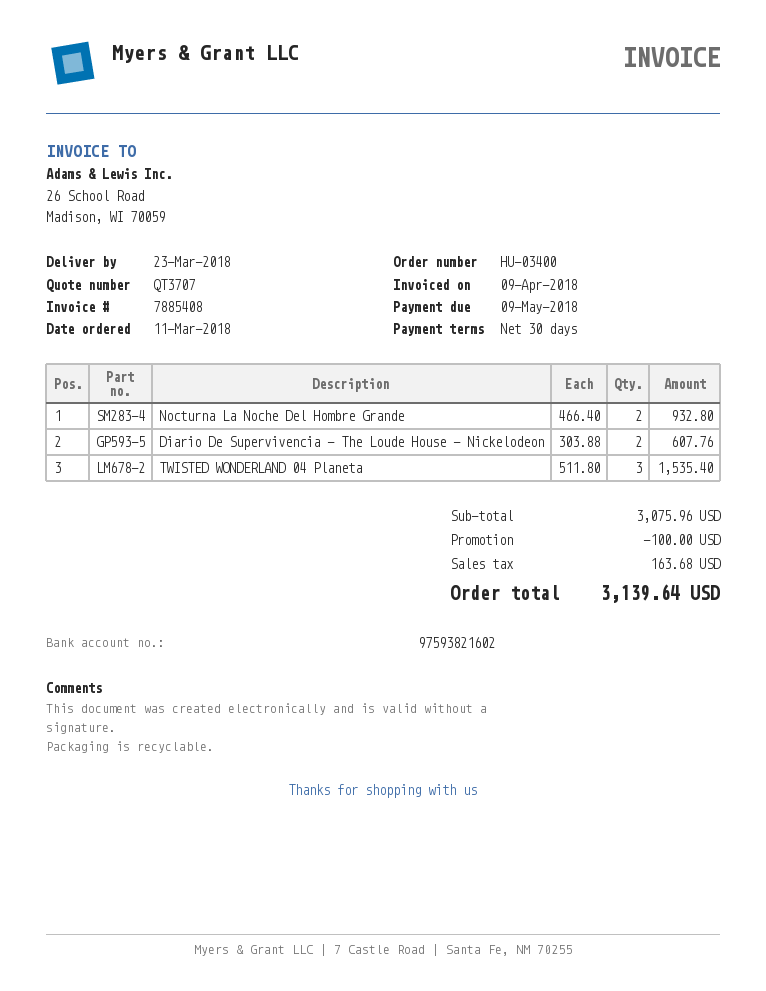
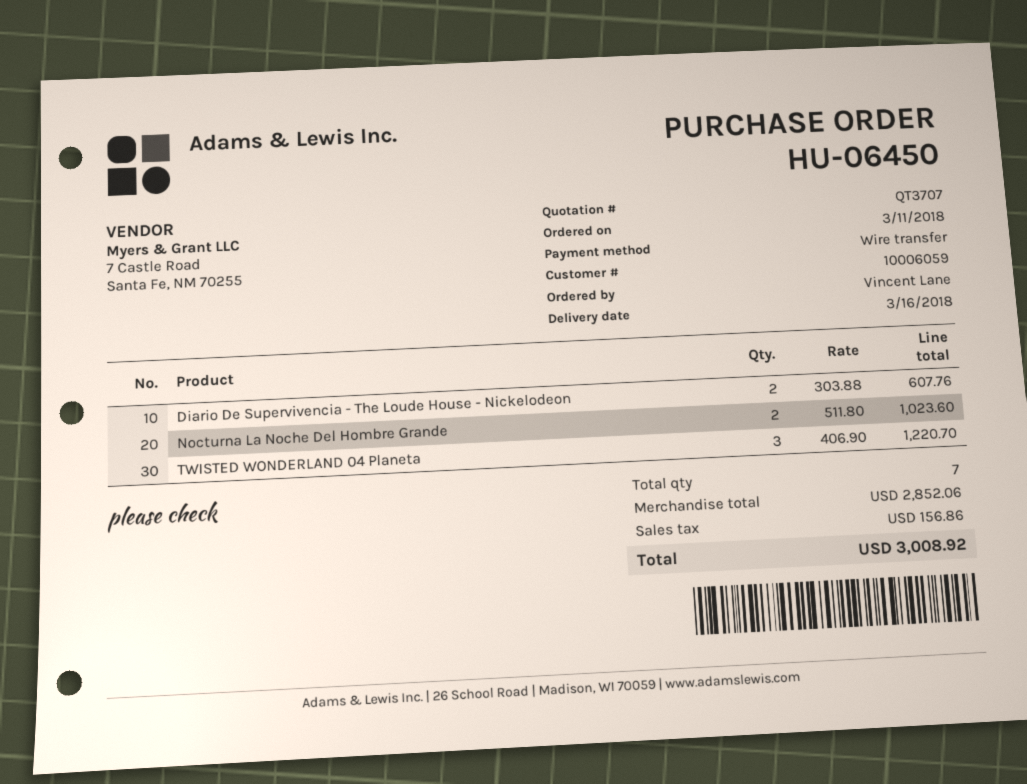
order number: HU-03400 -> HU-06450
delivery date: 2018-03-23 -> 2018-03-16
Nocturna La Noche Del Hombre Grande: 2 x 466.40 = 932.80 -> 2 x 511.80 = 1023.60
TWISTED WONDERLAND 04 Planeta: 3 x 511.80 = 1535.40 -> 3 x 406.90 = 1220.70
subtotal: 3075.96 -> 2852.06
discount: 100.00 -> none
tax: 163.68 -> 156.86
total: 3139.64 -> 3008.92

